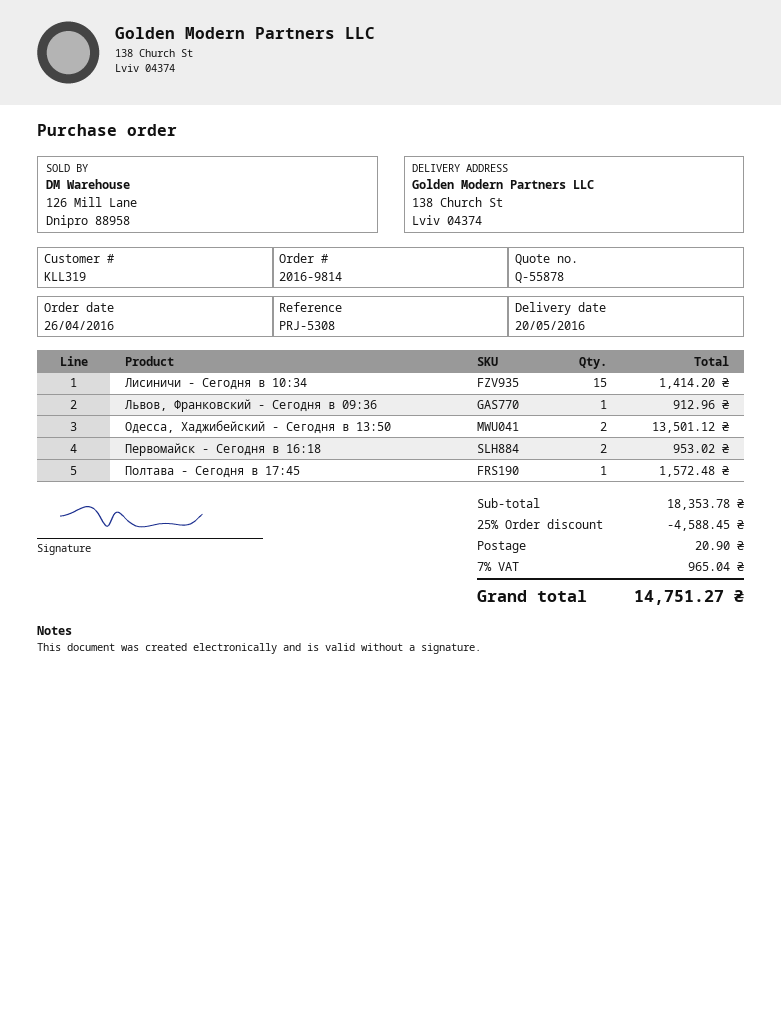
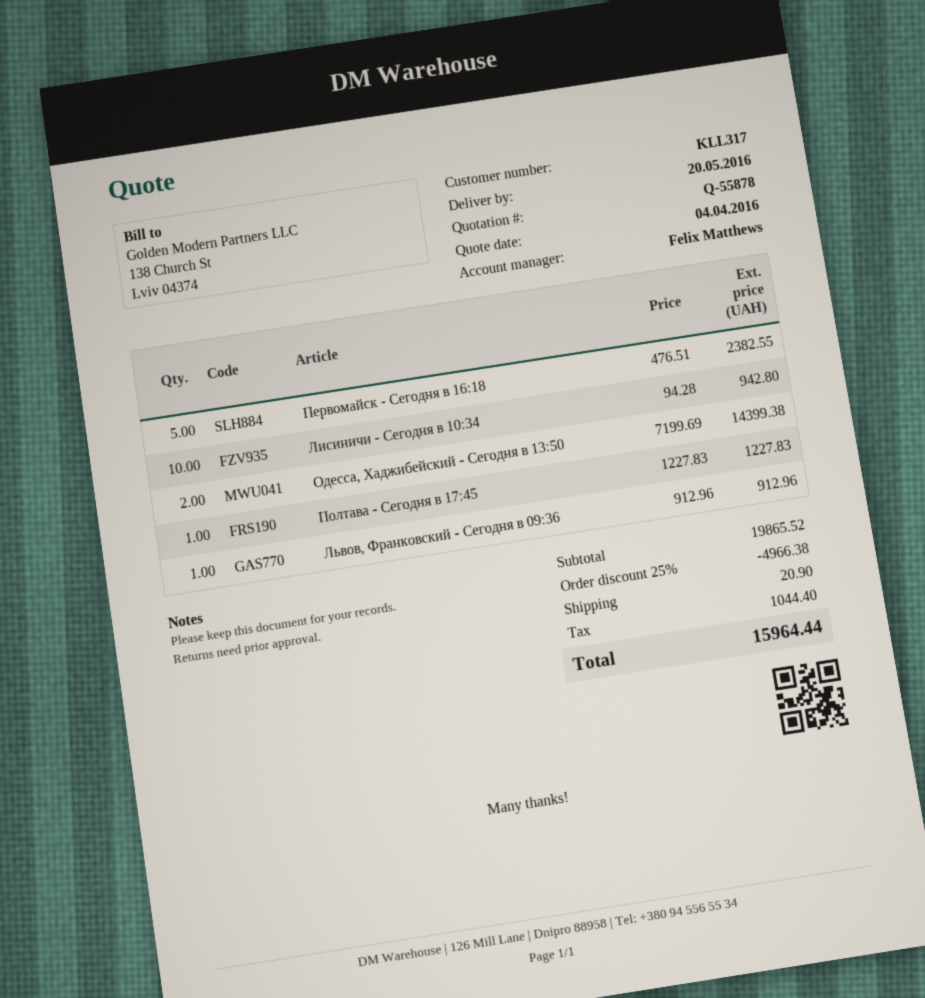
customer number: KLL319 -> KLL317
Лисиничи - Сегодня в 10:34: 15 for 1414.20 -> 10 for 942.80
Одесса, Хаджибейский - Сегодня в 13:50: 2 for 13501.12 -> 2 for 14399.38
Первомайск - Сегодня в 16:18: 2 for 953.02 -> 5 for 2382.55
Полтава - Сегодня в 17:45: 1 for 1572.48 -> 1 for 1227.83
subtotal: 18353.78 -> 19865.52
discount: 25% = 4588.45 -> 25% = 4966.38
tax: 965.04 -> 1044.40
total: 14751.27 -> 15964.44

